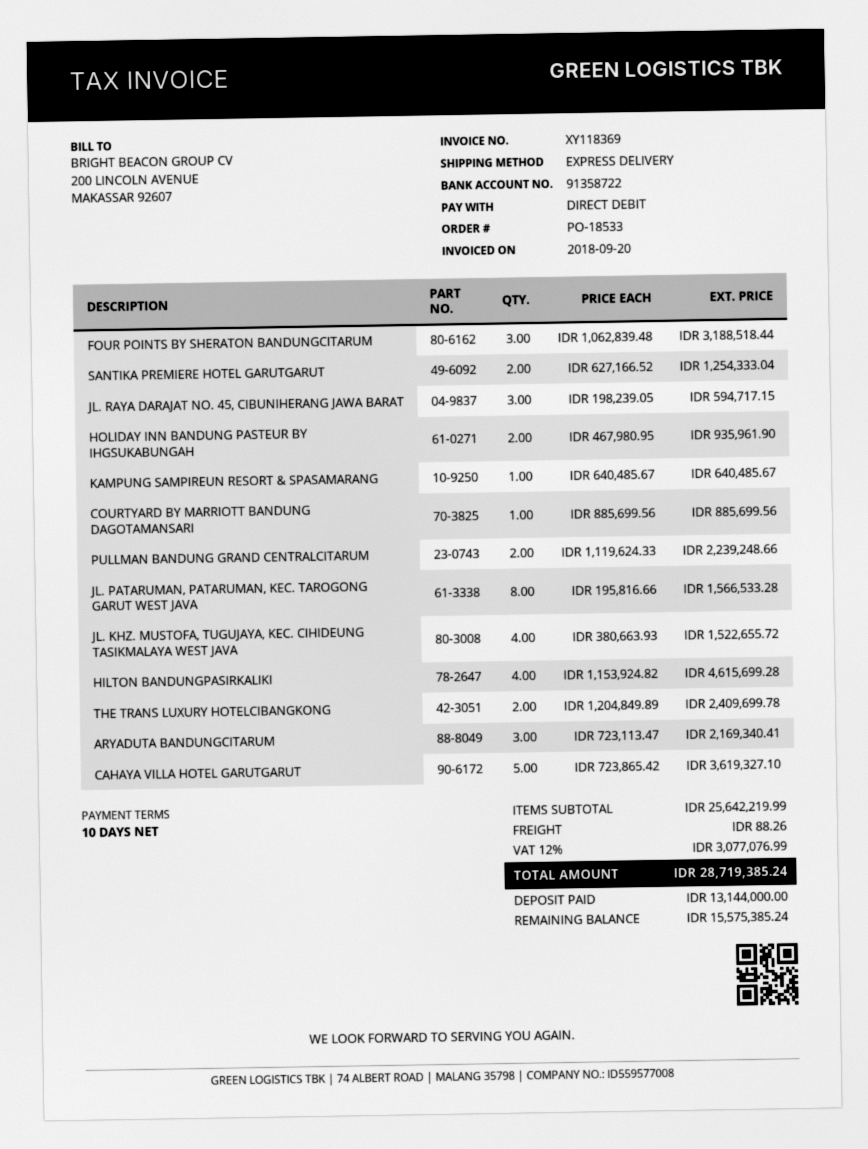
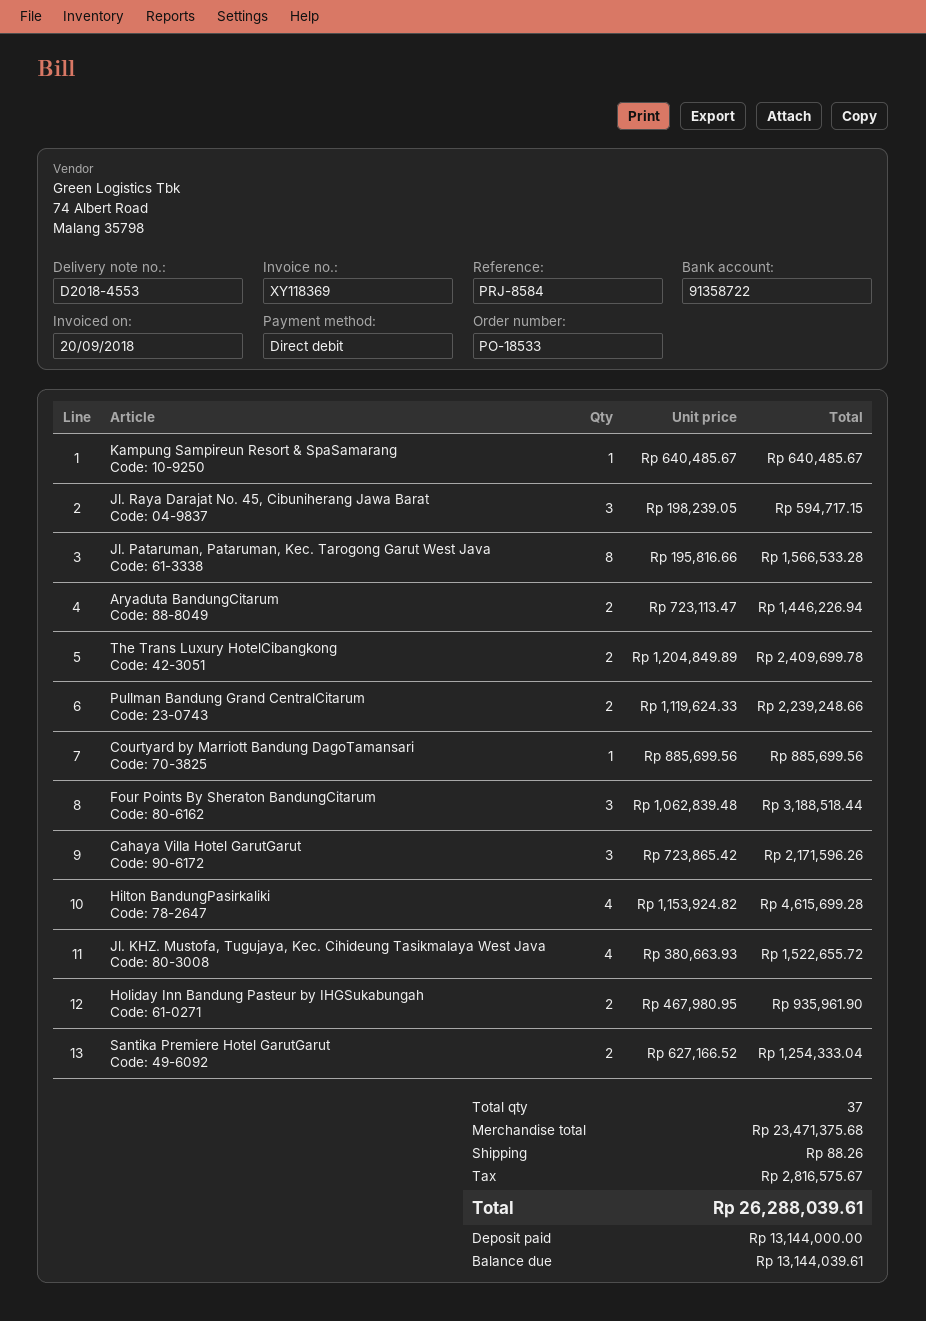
ARYADUTA BANDUNGCITARUM: 3 x 723113.47 = 2169340.41 -> 2 x 723113.47 = 1446226.94
CAHAYA VILLA HOTEL GARUTGARUT: 5 x 723865.42 = 3619327.10 -> 3 x 723865.42 = 2171596.26
subtotal: 25642219.99 -> 23471375.68
tax: 3077076.99 -> 2816575.67
total: 28719385.24 -> 26288039.61
balance: 15575385.24 -> 13144039.61

